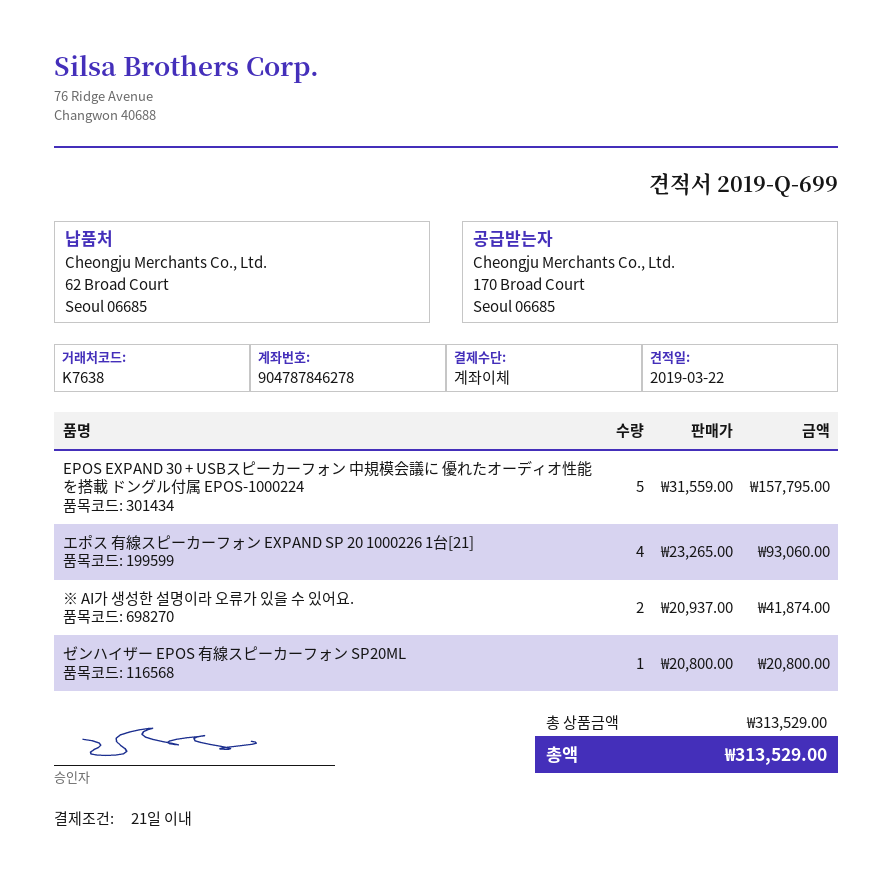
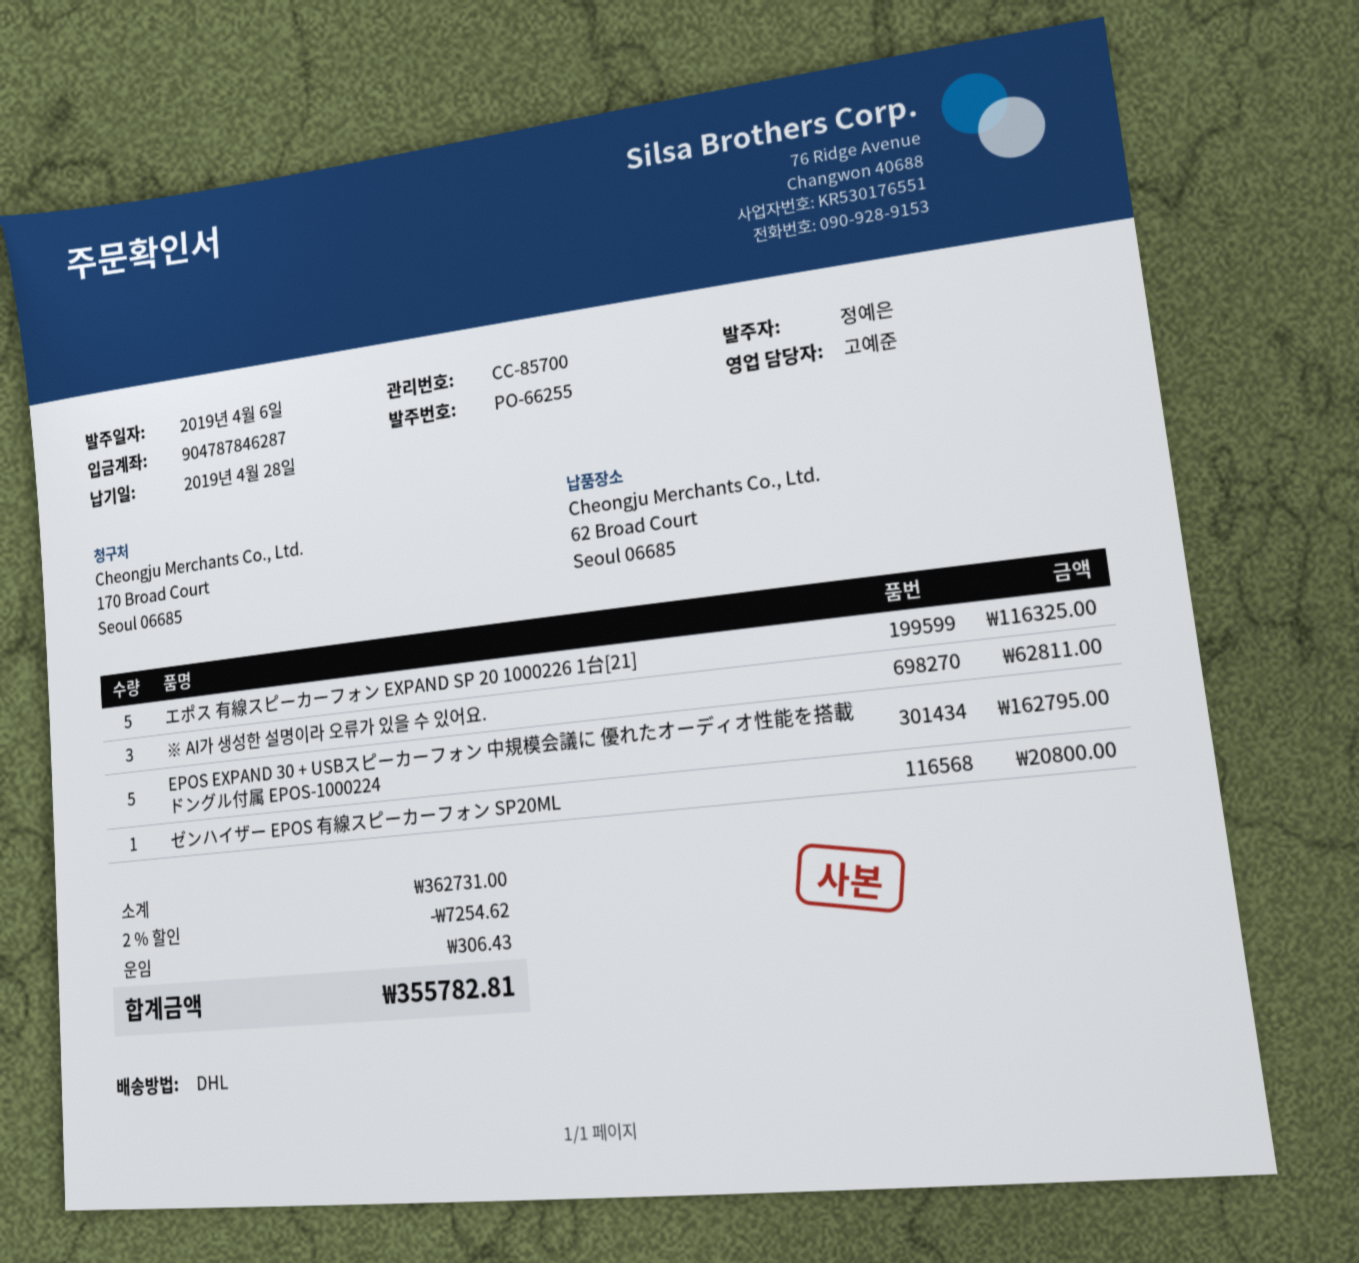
bank account: 904787846278 -> 904787846287
EPOS EXPAND 30 + USBスピーカーフォン 中規模会議に 優れたオーディオ性能を搭載 ドングル付属 EPOS-1000224: 5 for 157795.00 -> 5 for 162795.00
エポス 有線スピーカーフォン EXPAND SP 20 1000226 1台[21]: 4 for 93060.00 -> 5 for 116325.00
※ AI가 생성한 설명이라 오류가 있을 수 있어요.: 2 for 41874.00 -> 3 for 62811.00
subtotal: 313529.00 -> 362731.00
discount: none -> 2% = 7254.62
shipping: none -> 306.43
total: 313529.00 -> 355782.81

